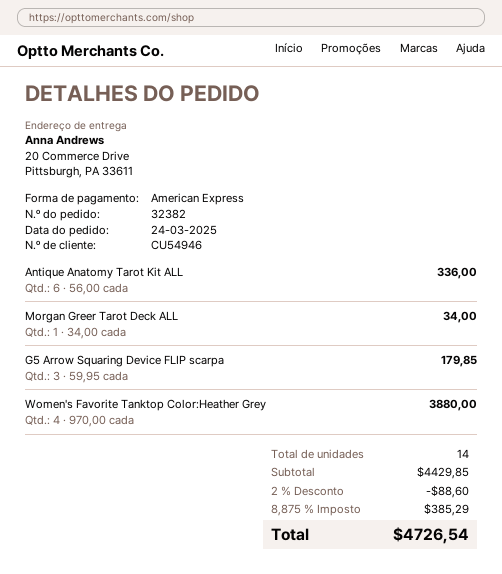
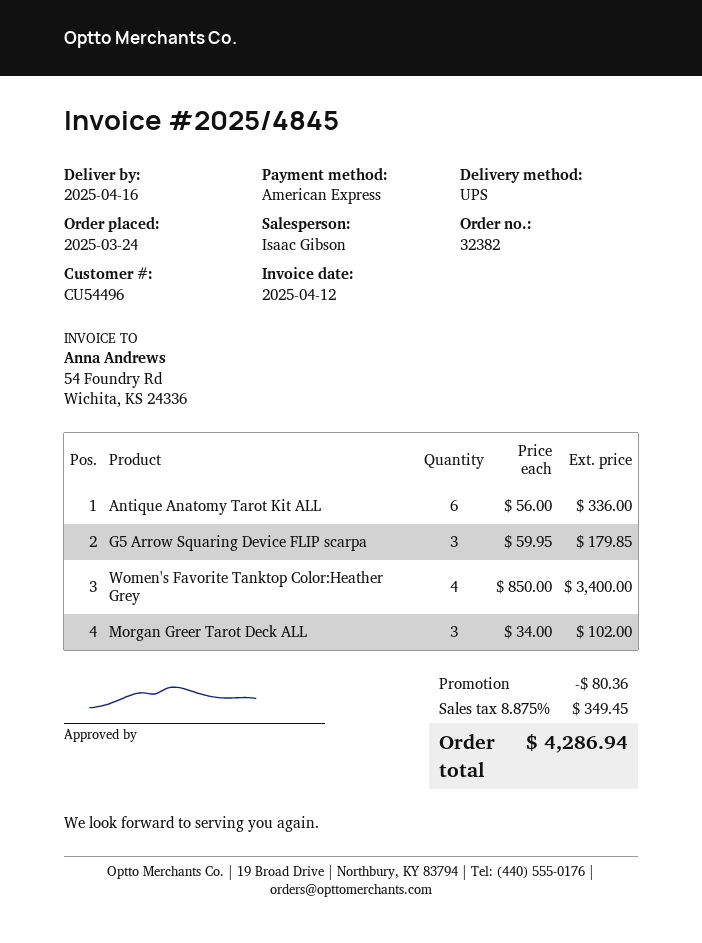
customer number: CU54946 -> CU54496
Morgan Greer Tarot Deck ALL: 1 x 34.00 = 34.00 -> 3 x 34.00 = 102.00
Women's Favorite Tanktop Color:Heather Grey: 4 x 970.00 = 3880.00 -> 4 x 850.00 = 3400.00
discount: 88.60 -> 80.36
tax: 8.875% = 385.29 -> 8.875% = 349.45
total: 4726.54 -> 4286.94

